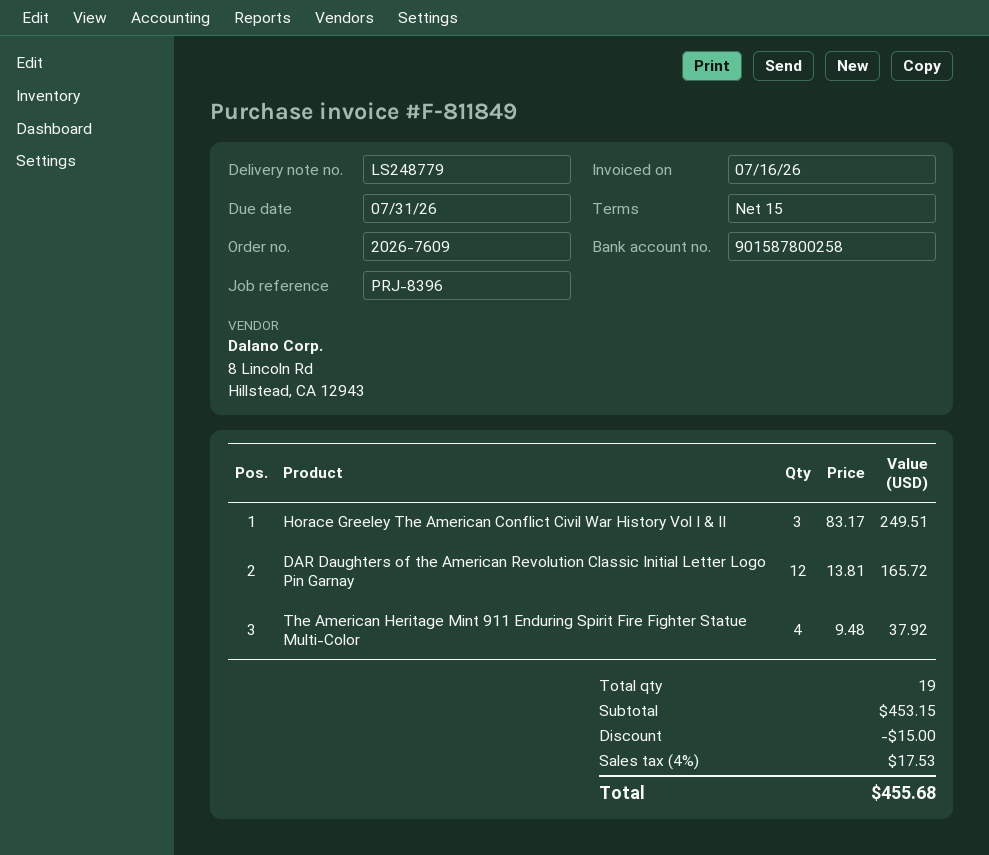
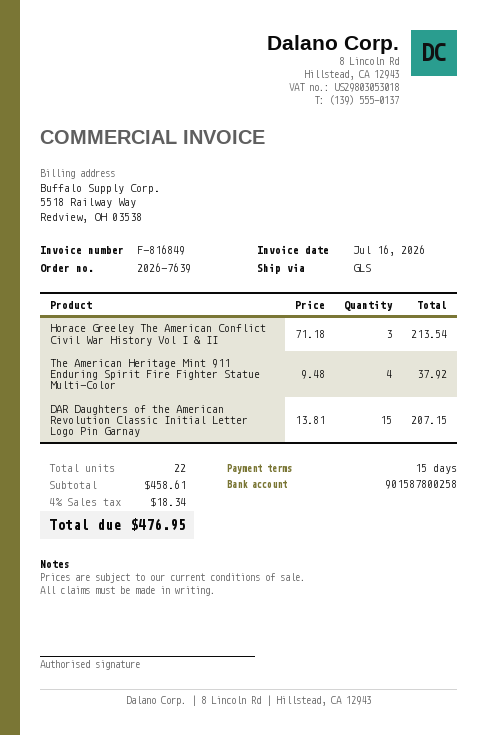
order number: 2026-7609 -> 2026-7639
invoice number: F-811849 -> F-816849
Horace Greeley The American Conflict Civil War History Vol I & II: 3 x 83.17 = 249.51 -> 3 x 71.18 = 213.54
DAR Daughters of the American Revolution Classic Initial Letter Logo Pin Garnay: 12 x 13.81 = 165.72 -> 15 x 13.81 = 207.15
total quantity: 19 -> 22
subtotal: 453.15 -> 458.61
discount: 15.00 -> none
tax: 4% = 17.53 -> 4% = 18.34
total: 455.68 -> 476.95

